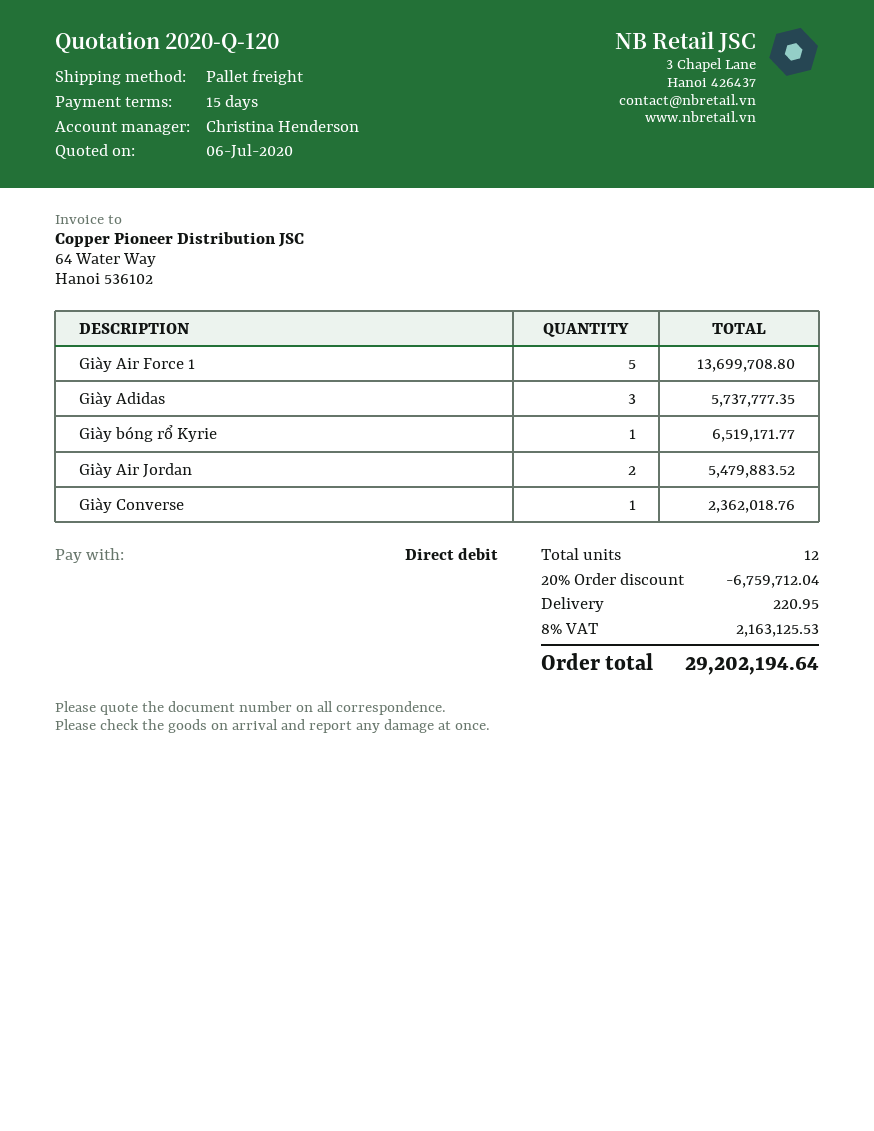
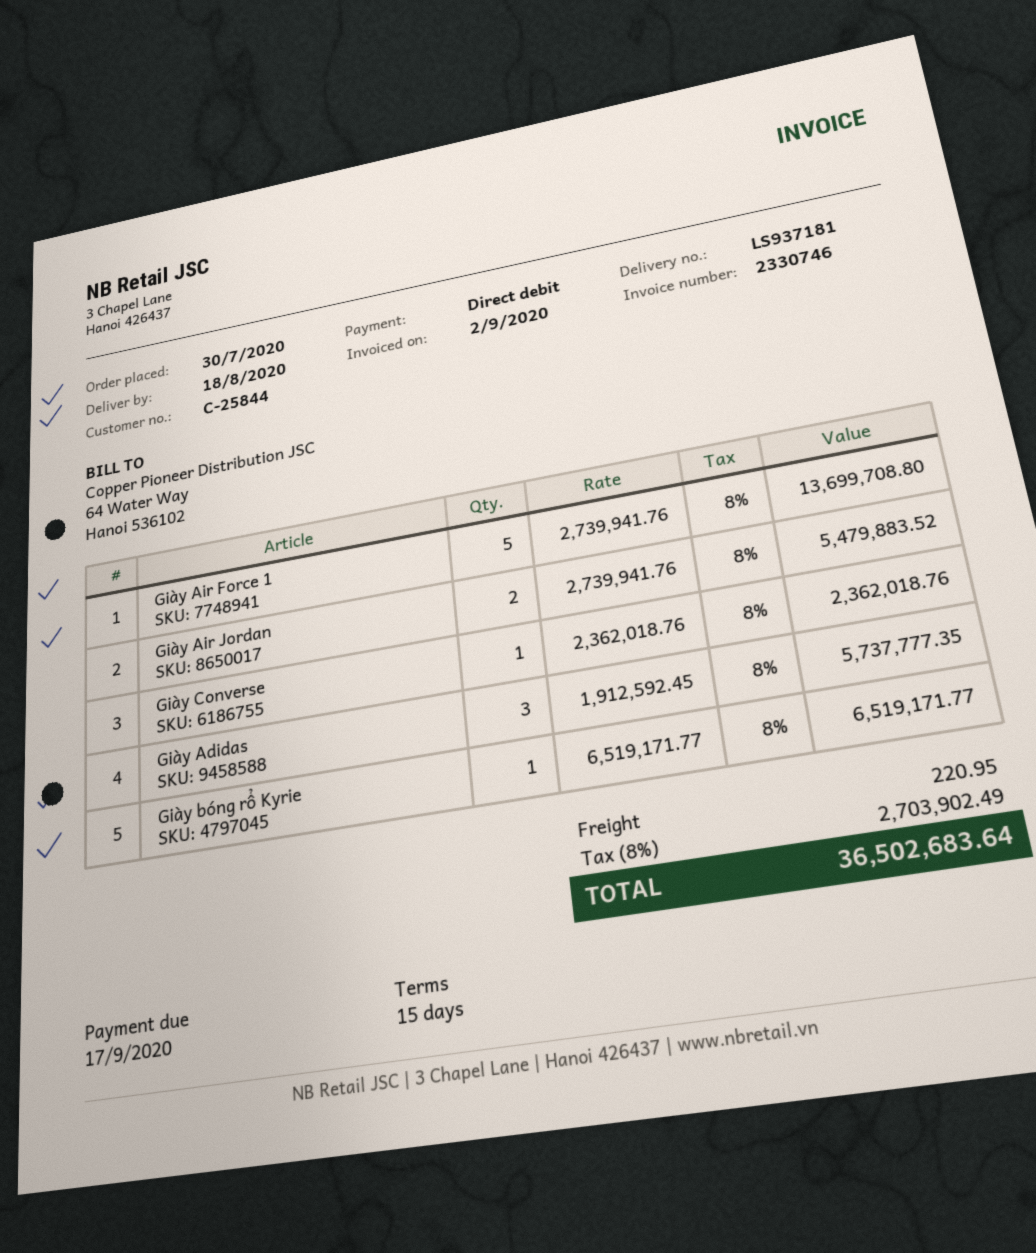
discount: 20% = 6759712.04 -> none
tax: 8% = 2163125.53 -> 8% = 2703902.49
total: 29202194.64 -> 36502683.64

